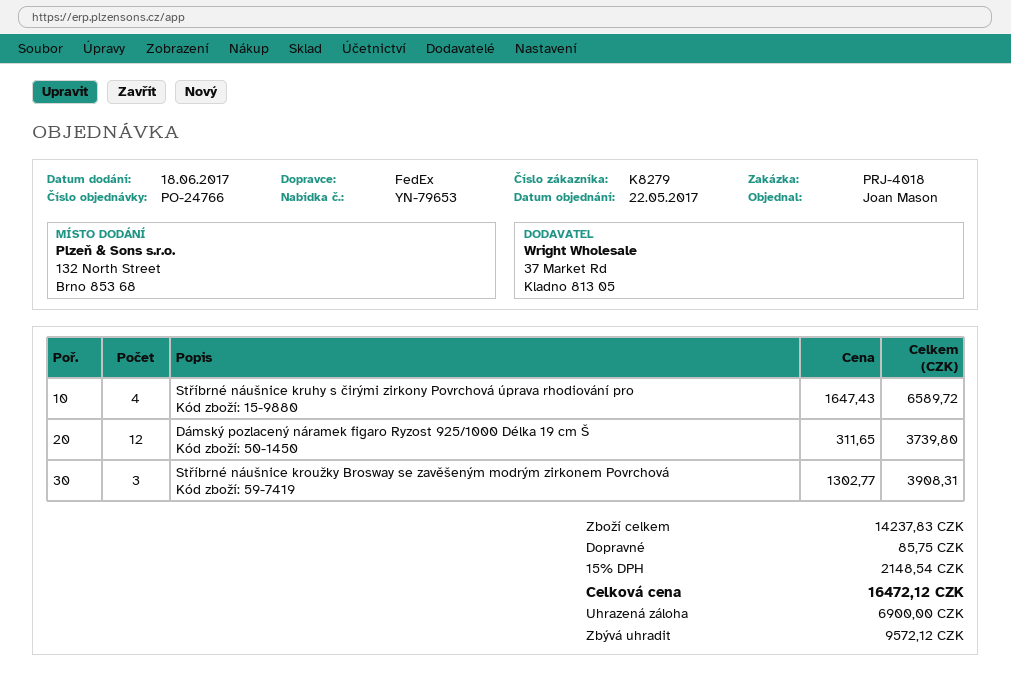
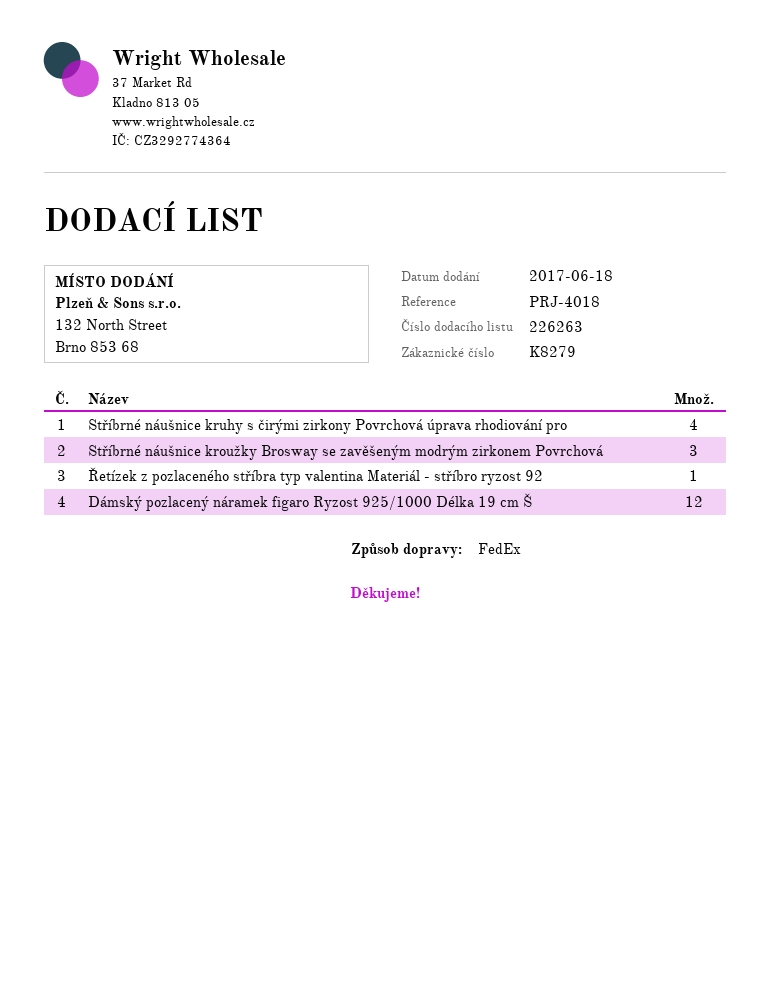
Řetízek z pozlaceného stříbra typ valentina Materiál - stříbro ryzost 92: none -> 1

